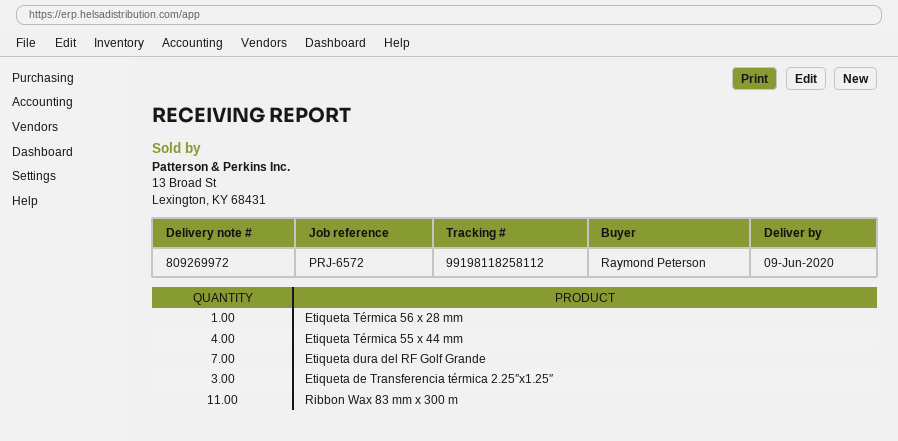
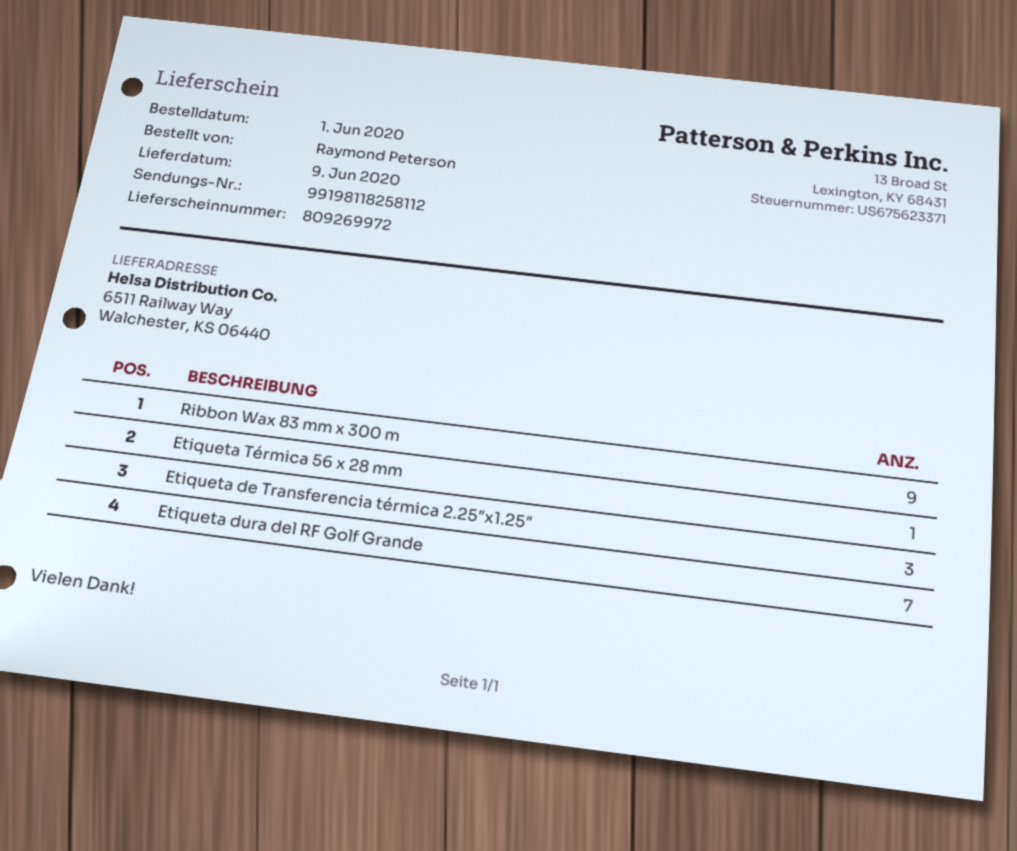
Etiqueta Térmica 55 x 44 mm: 4 -> none
Ribbon Wax 83 mm x 300 m: 11 -> 9

